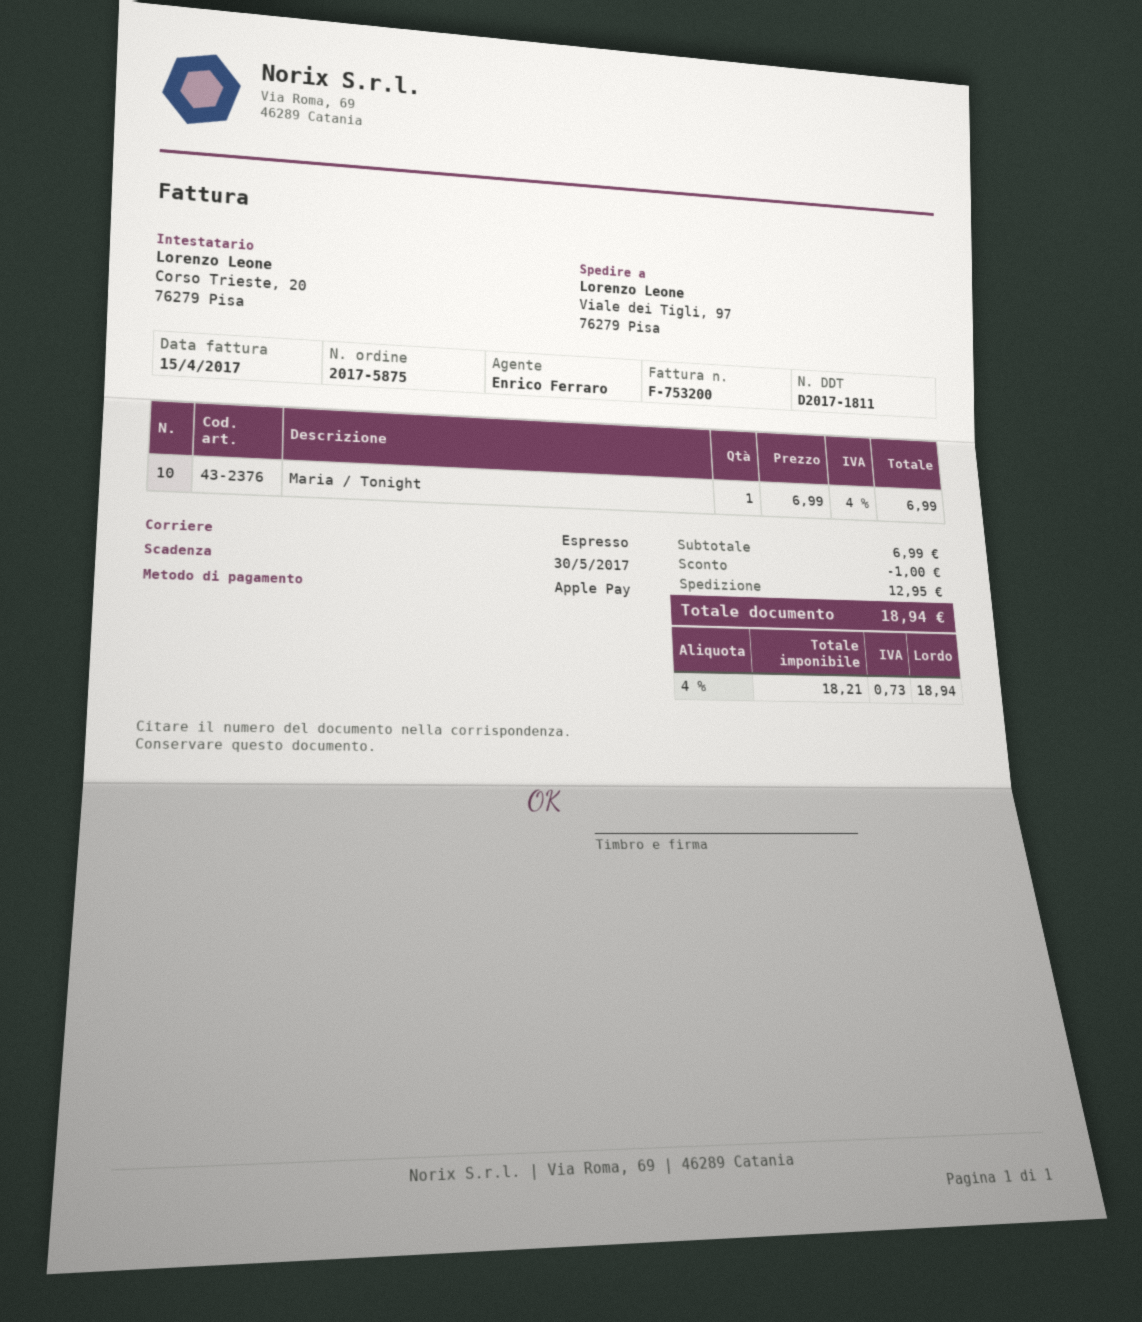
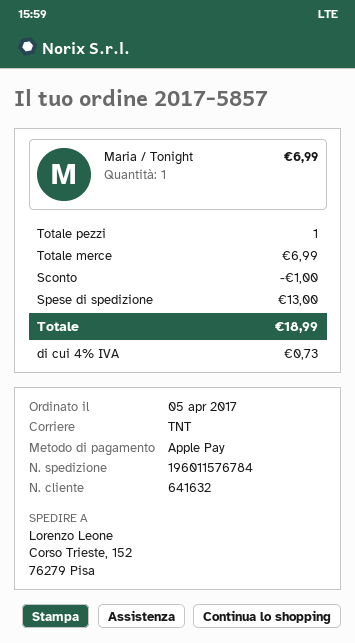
order number: 2017-5875 -> 2017-5857
shipping method: express -> TNT
ship to: Viale dei Tigli, 97, 76279 Pisa -> Corso Trieste, 152, 76279 Pisa
shipping: 12.95 -> 13.00
total: 18.94 -> 18.99

